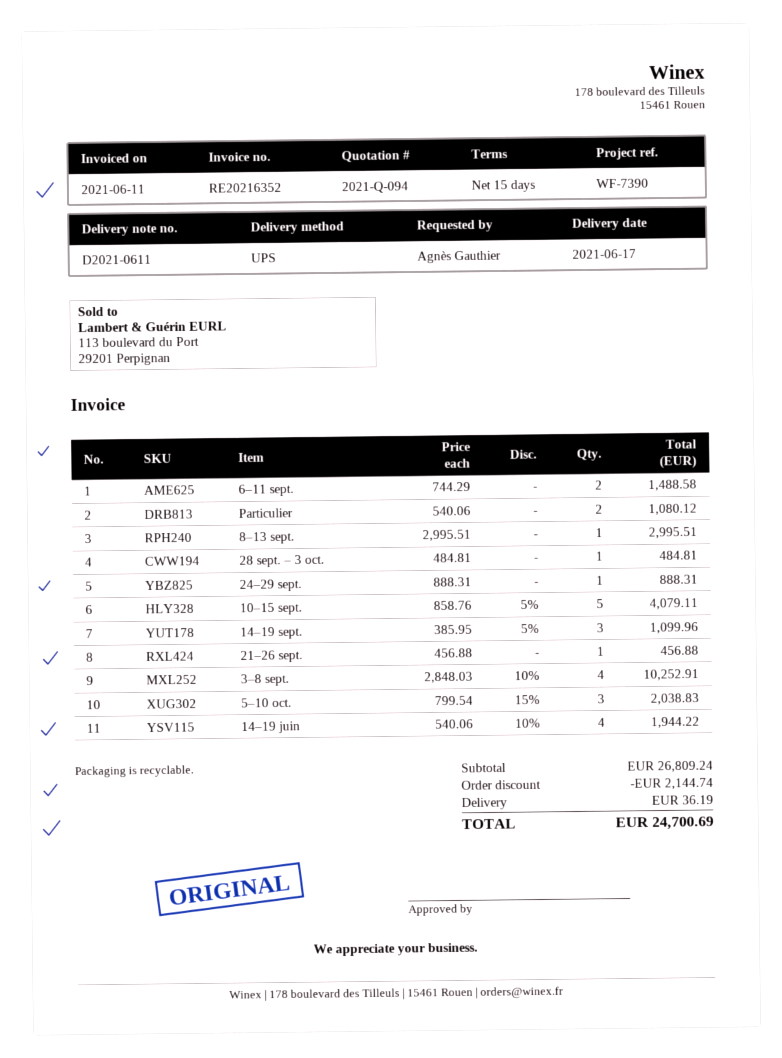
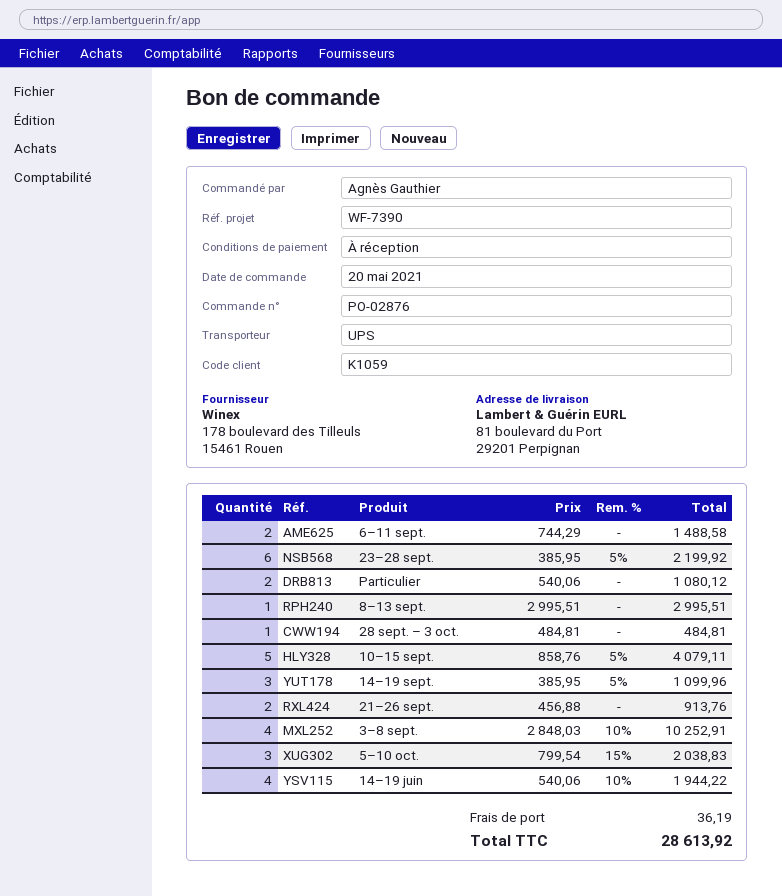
payment terms: 15 days -> on receipt
24–29 sept.: 1 x 888.31 = 888.31 -> none
21–26 sept.: 1 x 456.88 = 456.88 -> 2 x 456.88 = 913.76
23–28 sept.: none -> 6 x 385.95 - 5% = 2199.92
discount: 2144.74 -> none
total: 24700.69 -> 28613.92

